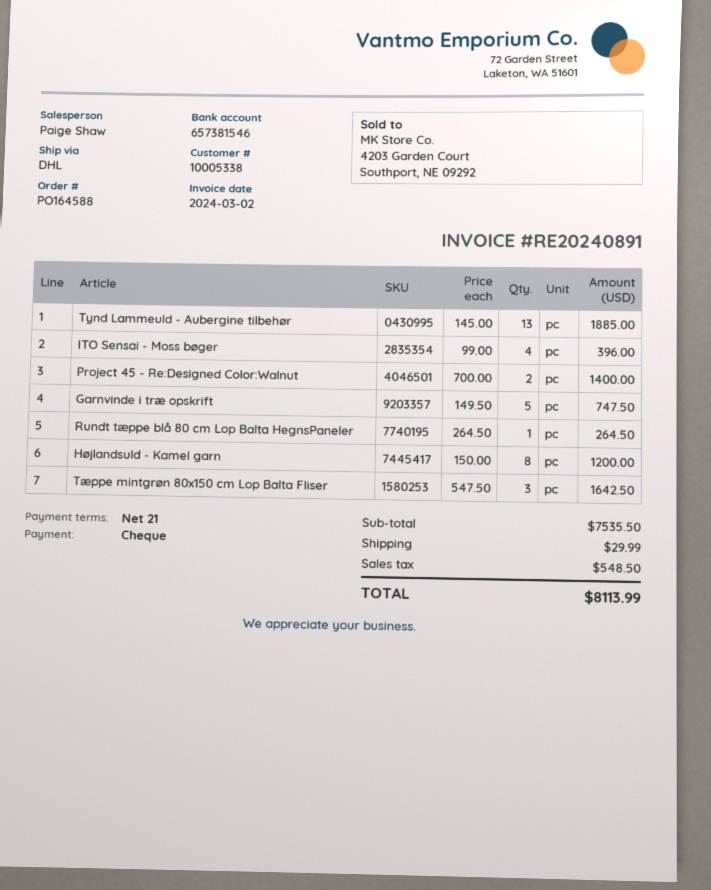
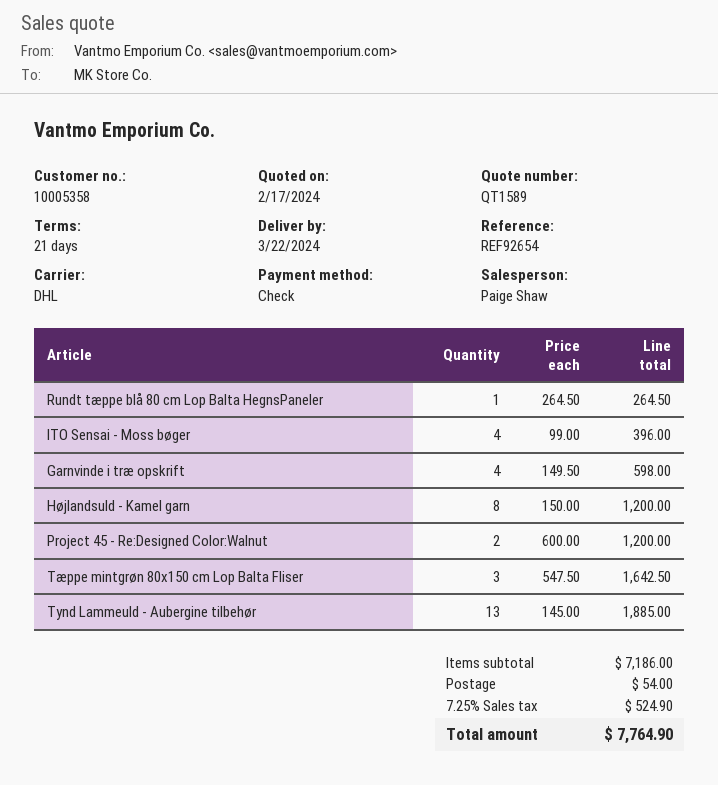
customer number: 10005338 -> 10005358
Project 45 - Re:Designed Color:Walnut: 2 x 700.00 = 1400.00 -> 2 x 600.00 = 1200.00
Garnvinde i træ opskrift: 5 x 149.50 = 747.50 -> 4 x 149.50 = 598.00
subtotal: 7535.50 -> 7186.00
shipping: 29.99 -> 54.00
tax: 548.50 -> 524.90
total: 8113.99 -> 7764.90

